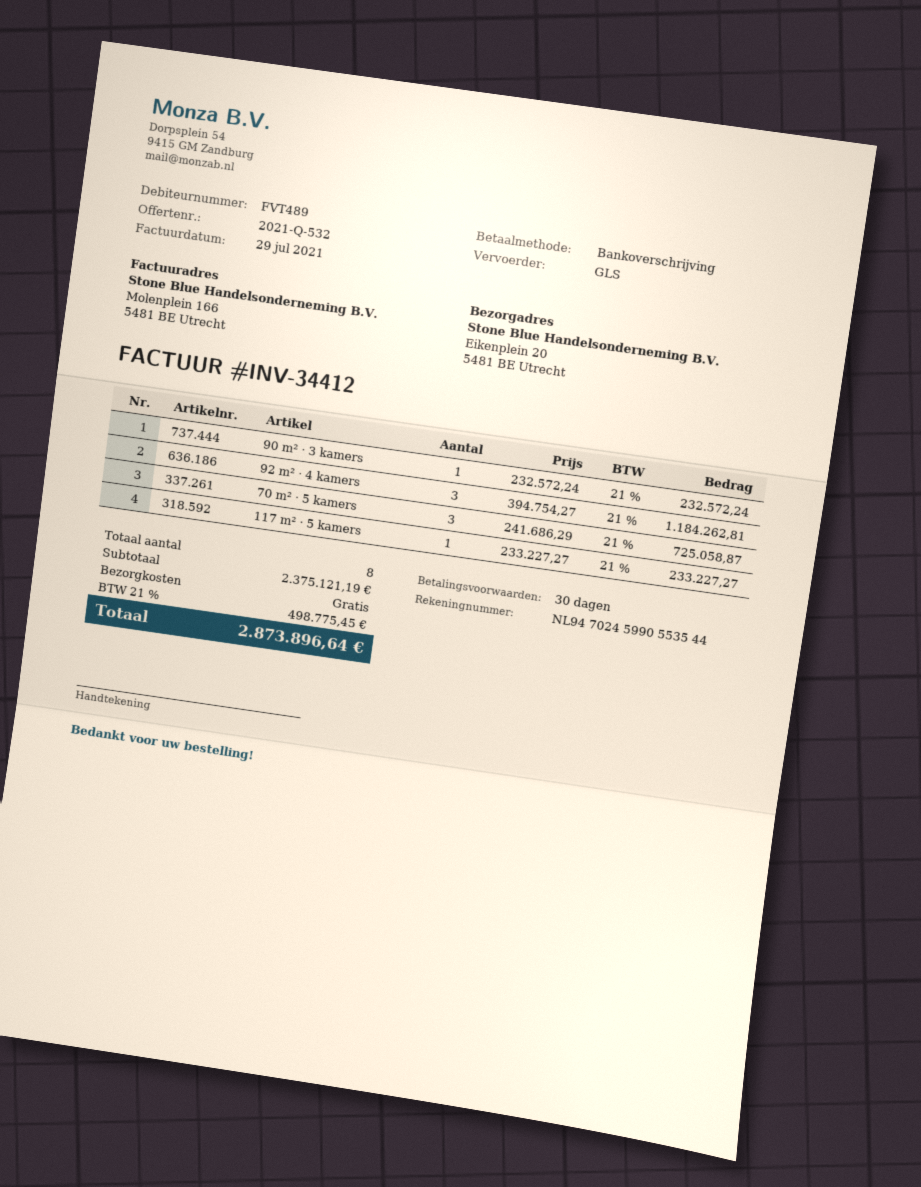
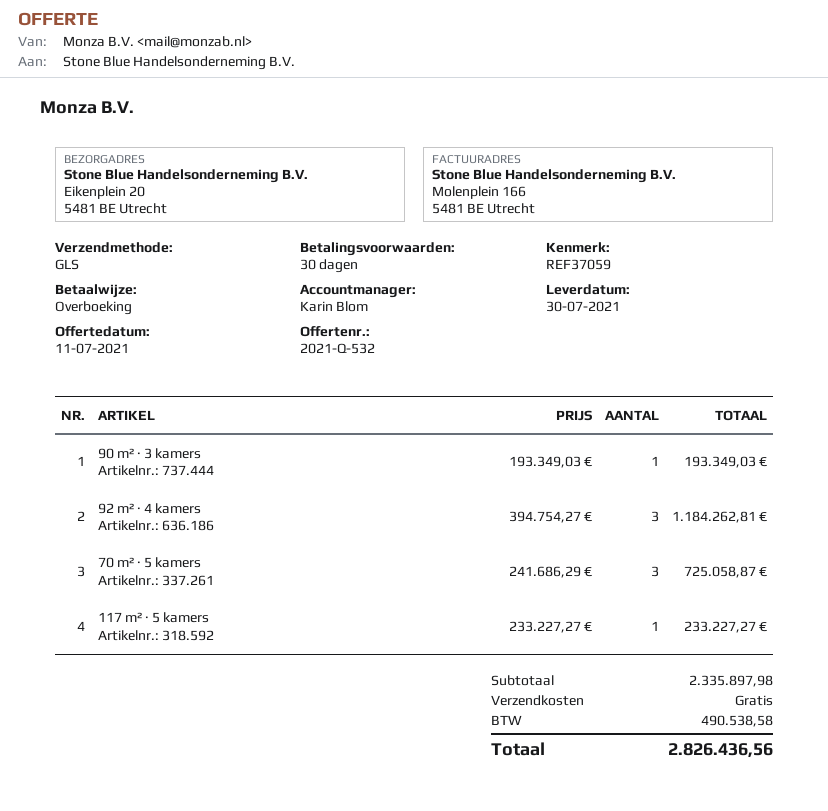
90 m² · 3 kamers: 1 x 232572.24 = 232572.24 -> 1 x 193349.03 = 193349.03
subtotal: 2375121.19 -> 2335897.98
tax: 498775.45 -> 490538.58
total: 2873896.64 -> 2826436.56

